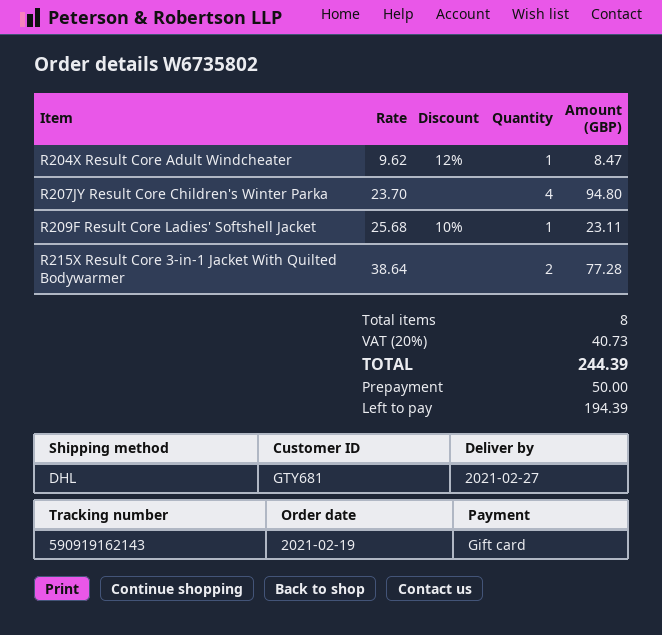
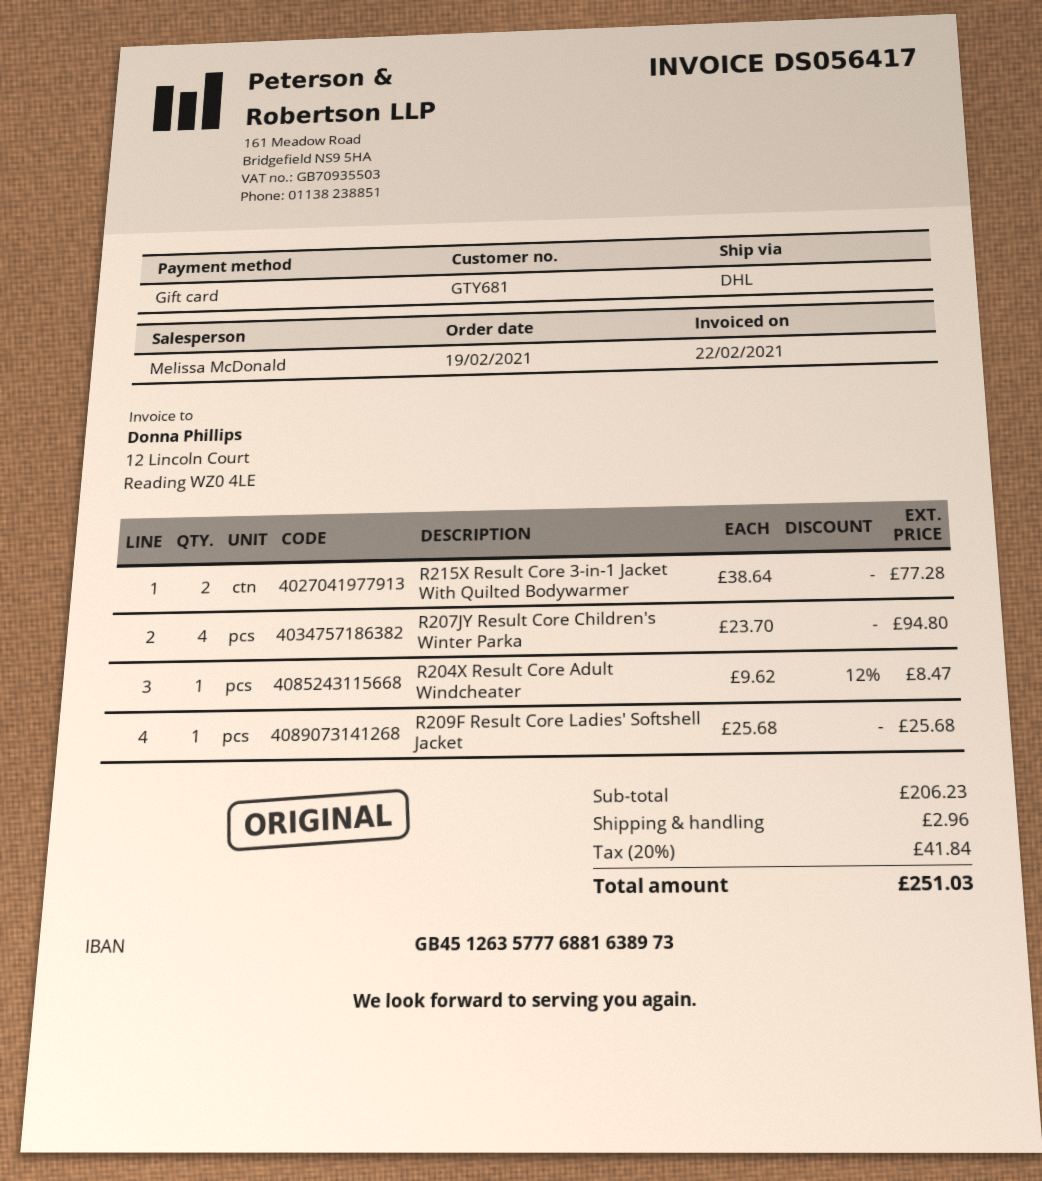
R209F Result Core Ladies' Softshell Jacket: 1 x 25.68 - 10% = 23.11 -> 1 x 25.68 = 25.68
shipping: none -> 2.96
tax: 20% = 40.73 -> 20% = 41.84
total: 244.39 -> 251.03

